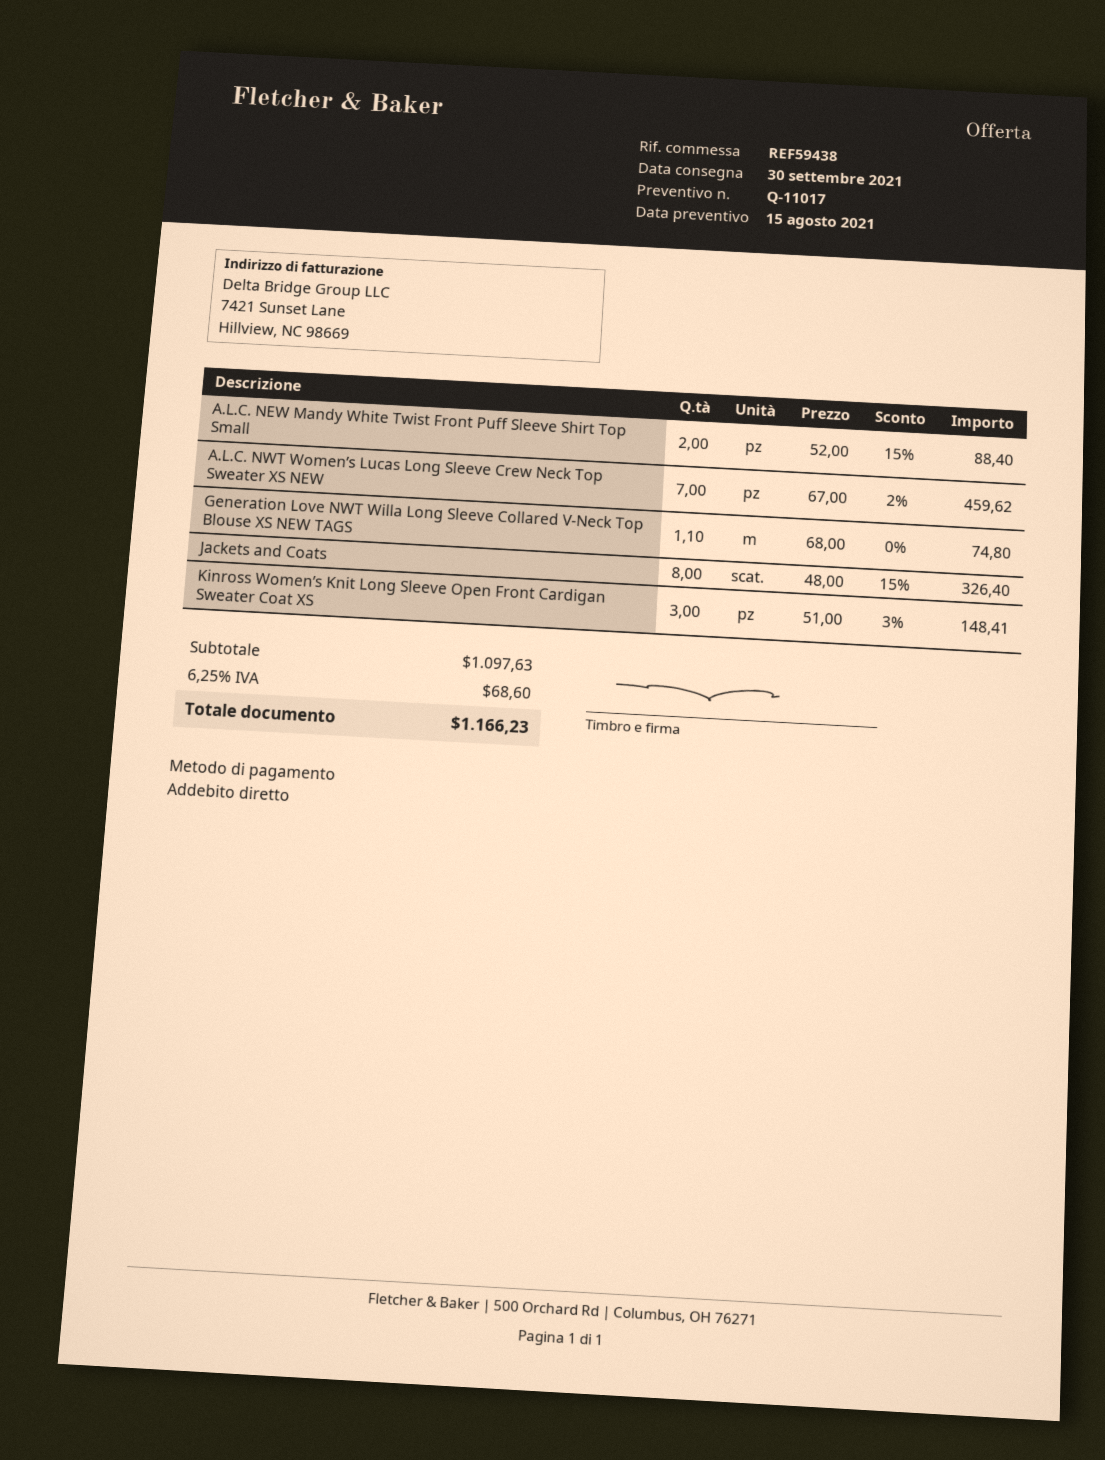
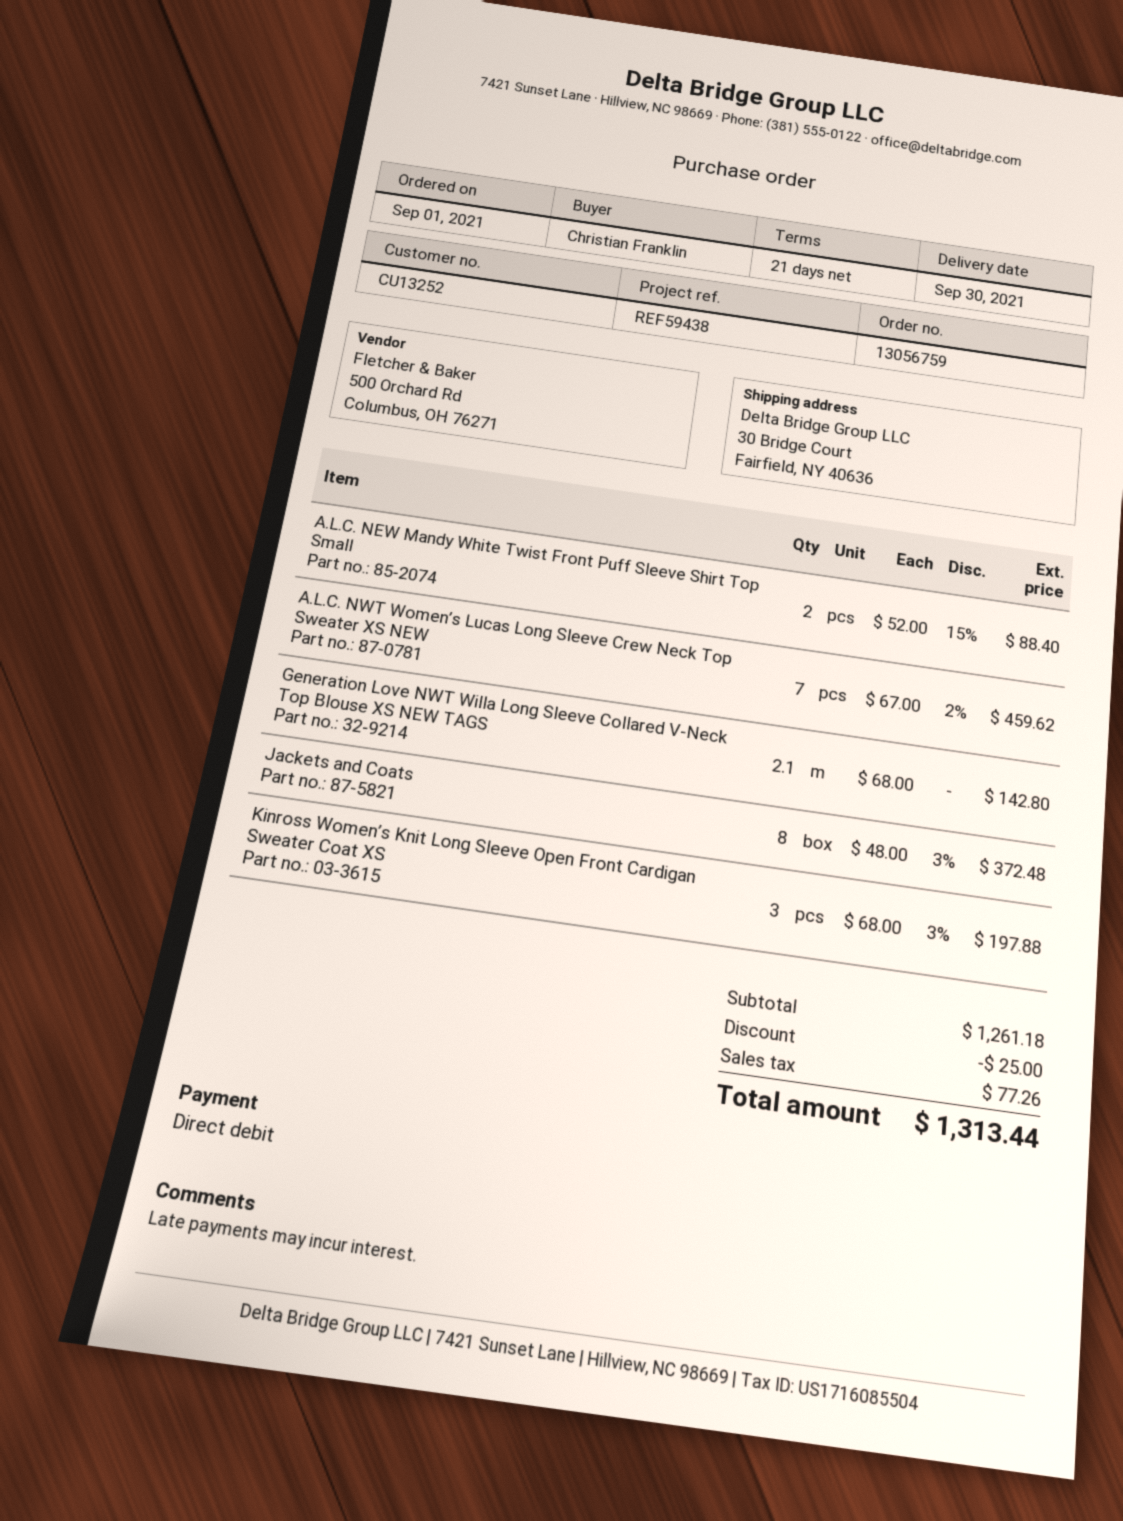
Generation Love NWT Willa Long Sleeve Collared V-Neck Top Blouse XS NEW TAGS: 1.1 x 68.00 = 74.80 -> 2.1 x 68.00 = 142.80
Jackets and Coats: 8 x 48.00 - 15% = 326.40 -> 8 x 48.00 - 3% = 372.48
Kinross Women’s Knit Long Sleeve Open Front Cardigan Sweater Coat XS: 3 x 51.00 - 3% = 148.41 -> 3 x 68.00 - 3% = 197.88
subtotal: 1097.63 -> 1261.18
discount: none -> 25.00
tax: 68.60 -> 77.26
total: 1166.23 -> 1313.44

